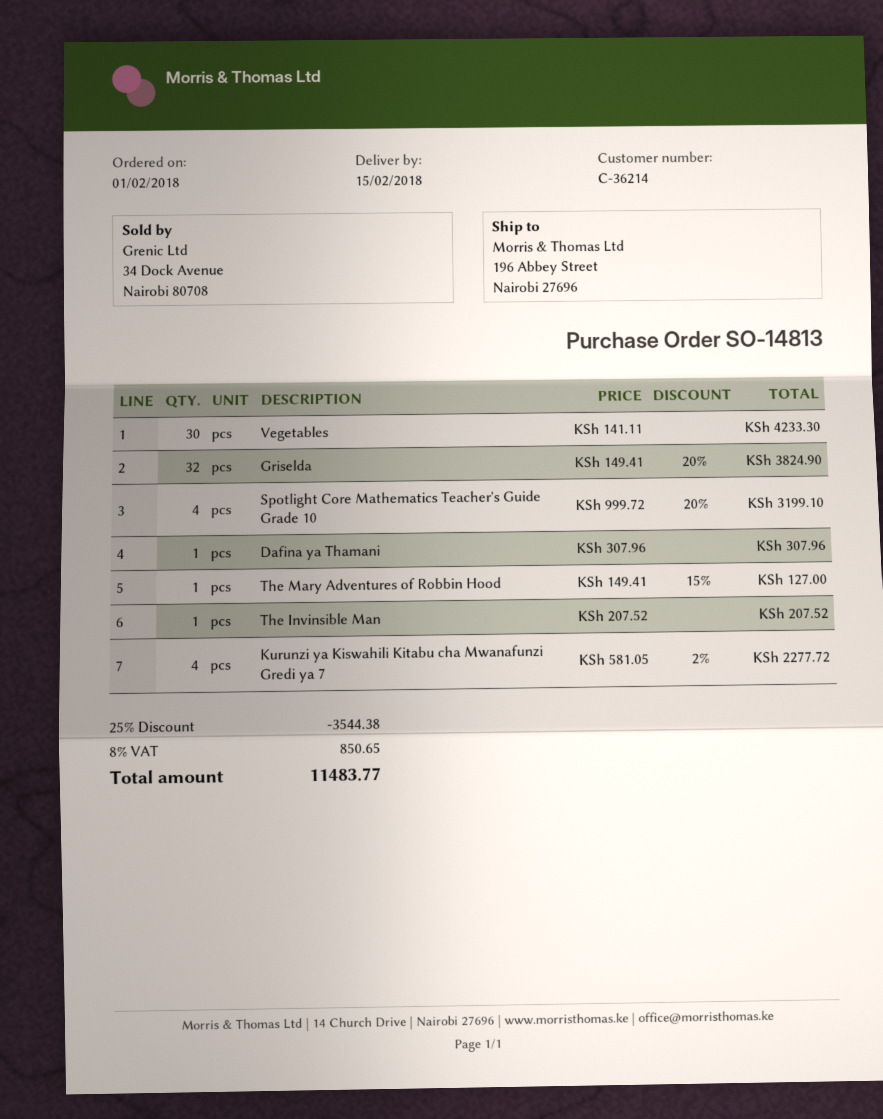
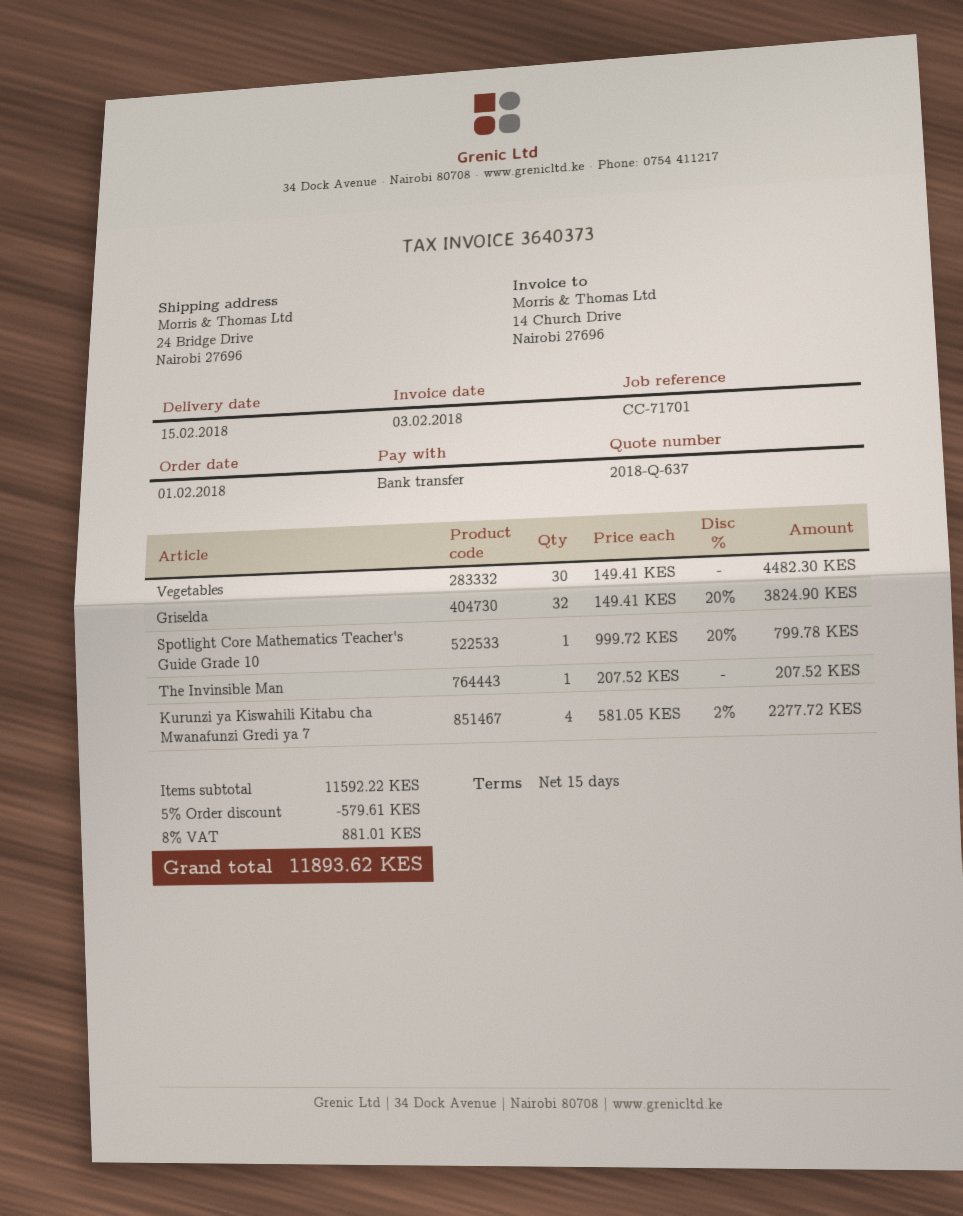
ship to: 196 Abbey Street, Nairobi 27696 -> 24 Bridge Drive, Nairobi 27696
Vegetables: 30 x 141.11 = 4233.30 -> 30 x 149.41 = 4482.30
Spotlight Core Mathematics Teacher's Guide Grade 10: 4 x 999.72 - 20% = 3199.10 -> 1 x 999.72 - 20% = 799.78
Dafina ya Thamani: 1 x 307.96 = 307.96 -> none
The Mary Adventures of Robbin Hood: 1 x 149.41 - 15% = 127.00 -> none
discount: 25% = 3544.38 -> 5% = 579.61
tax: 8% = 850.65 -> 8% = 881.01
total: 11483.77 -> 11893.62

